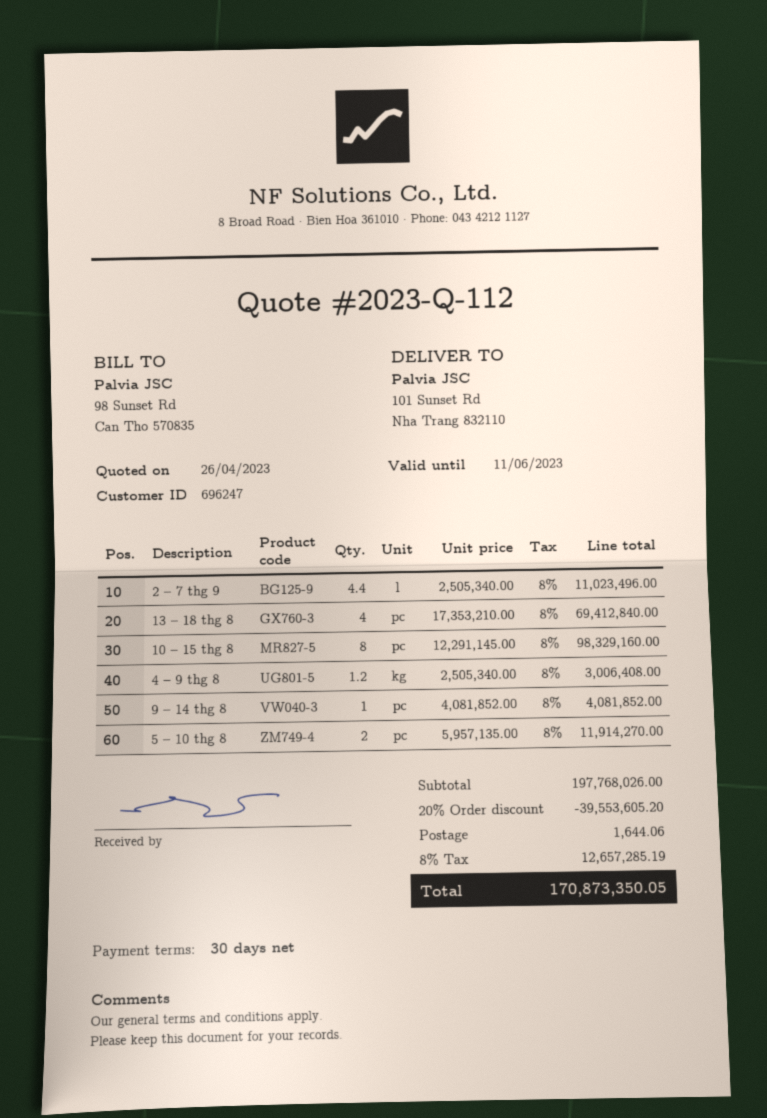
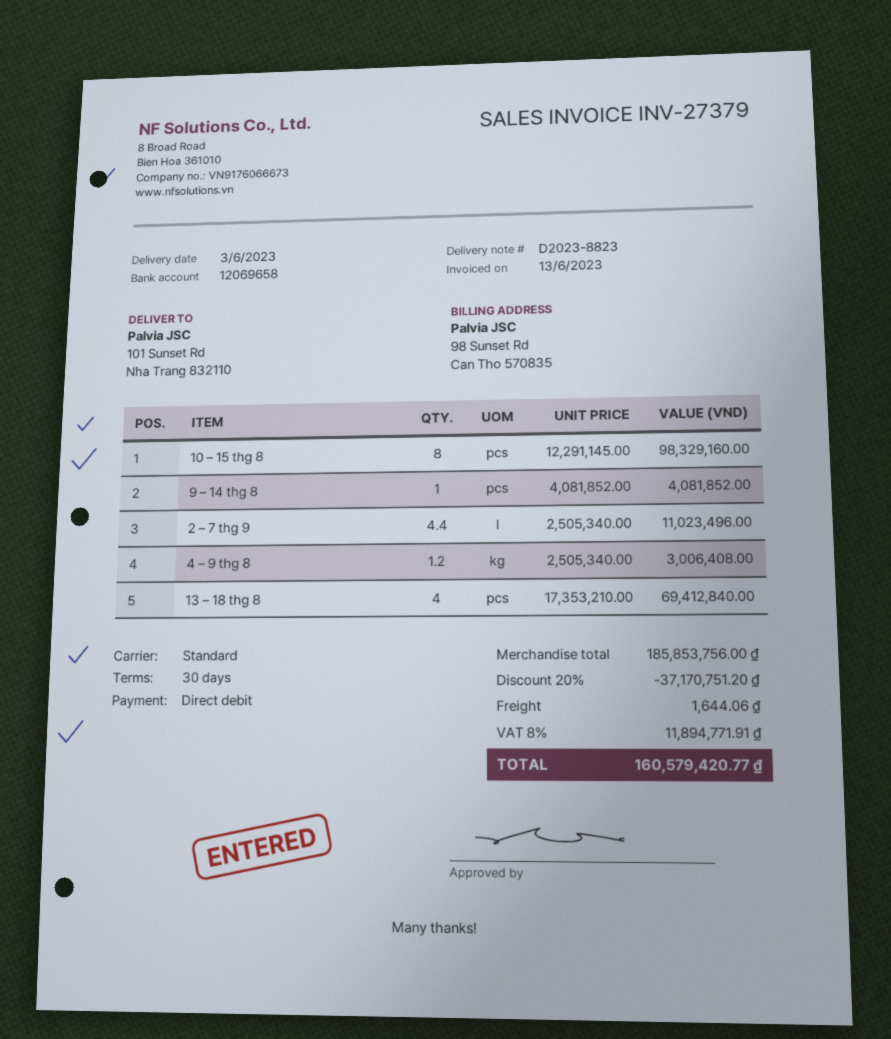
5 – 10 thg 8: 2 x 5957135.00 = 11914270.00 -> none
subtotal: 197768026.00 -> 185853756.00
discount: 20% = 39553605.20 -> 20% = 37170751.20
tax: 8% = 12657285.19 -> 8% = 11894771.91
total: 170873350.05 -> 160579420.77

